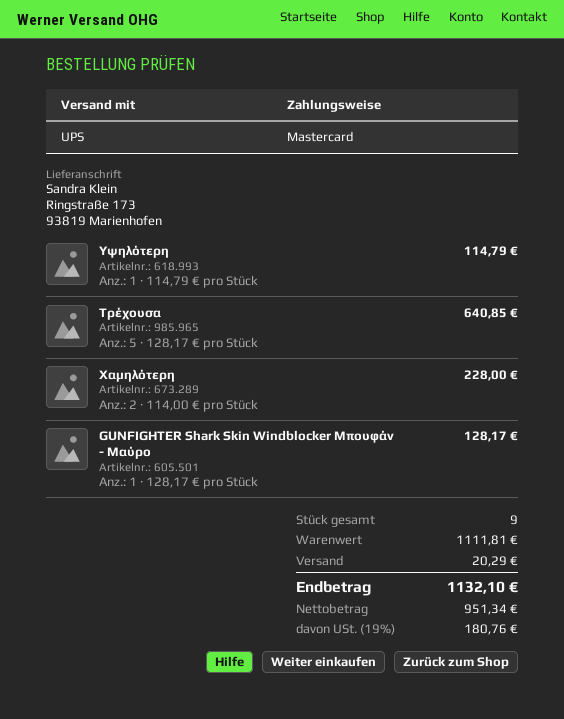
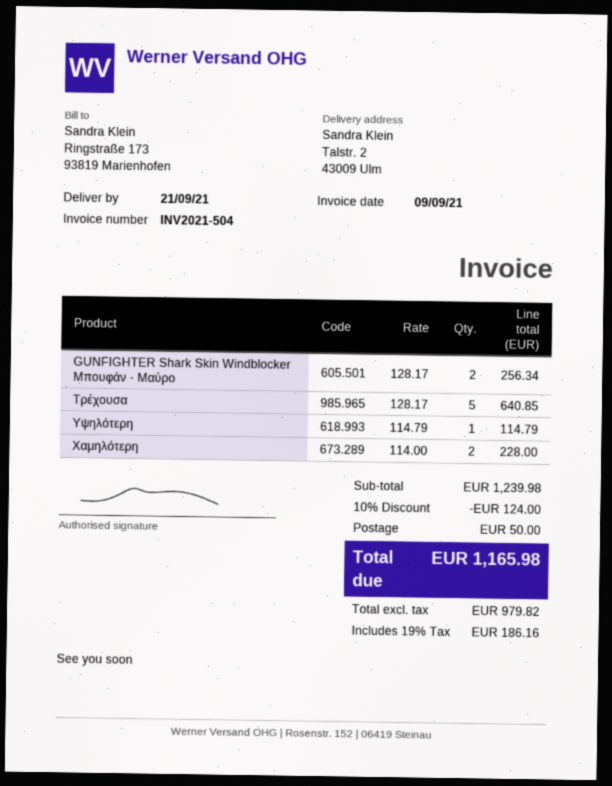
ship to: Ringstraße 173, 93819 Marienhofen -> Talstr. 2, 43009 Ulm
GUNFIGHTER Shark Skin Windblocker Μπουφάν - Μαύρο: 1 x 128.17 = 128.17 -> 2 x 128.17 = 256.34
subtotal: 1111.81 -> 1239.98
discount: none -> 10% = 124.00
shipping: 20.29 -> 50.00
net: 951.34 -> 979.82
tax: 19% = 180.76 -> 19% = 186.16
total: 1132.10 -> 1165.98

